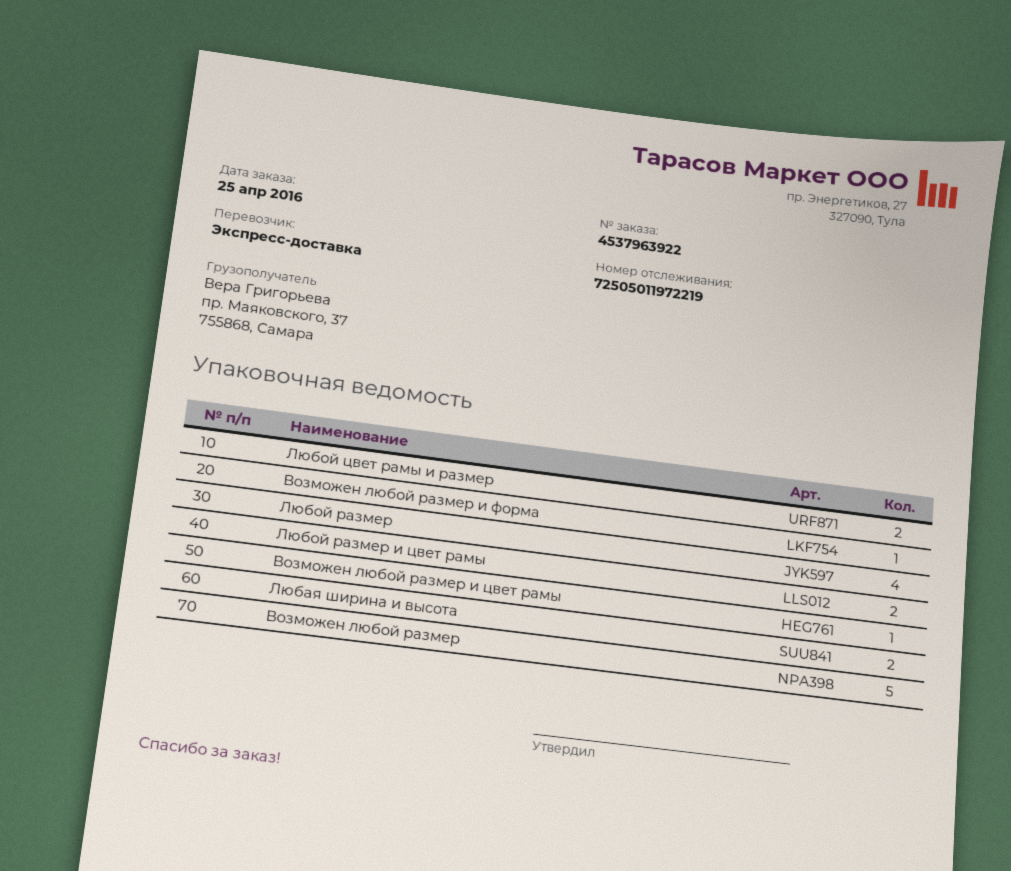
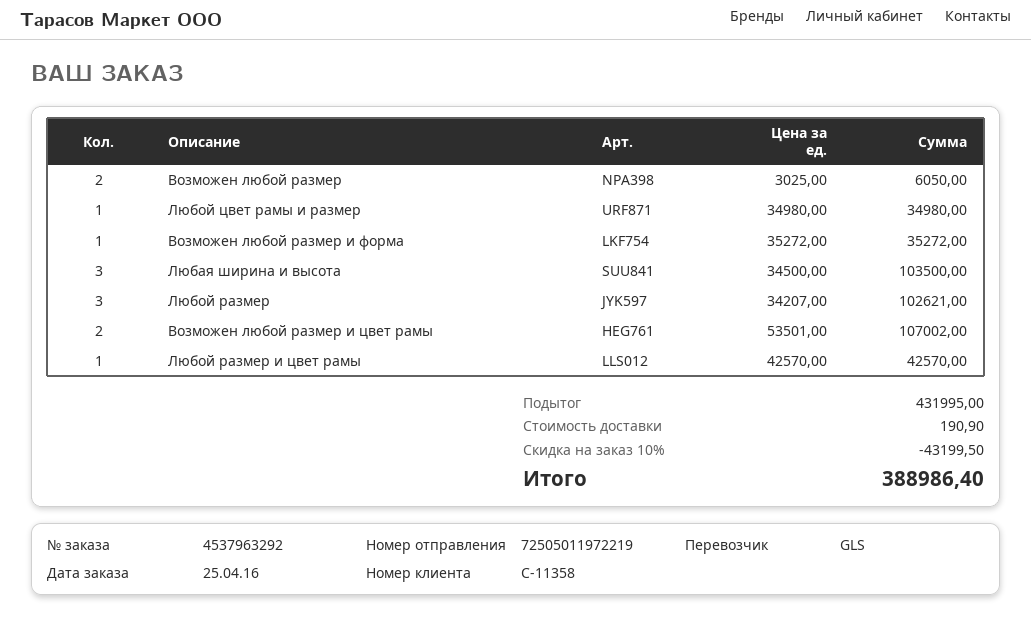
order number: 4537963922 -> 4537963292
shipping method: express -> GLS
Любой цвет рамы и размер: 2 -> 1
Любой размер: 4 -> 3
Любой размер и цвет рамы: 2 -> 1
Возможен любой размер и цвет рамы: 1 -> 2
Любая ширина и высота: 2 -> 3
Возможен любой размер: 5 -> 2

